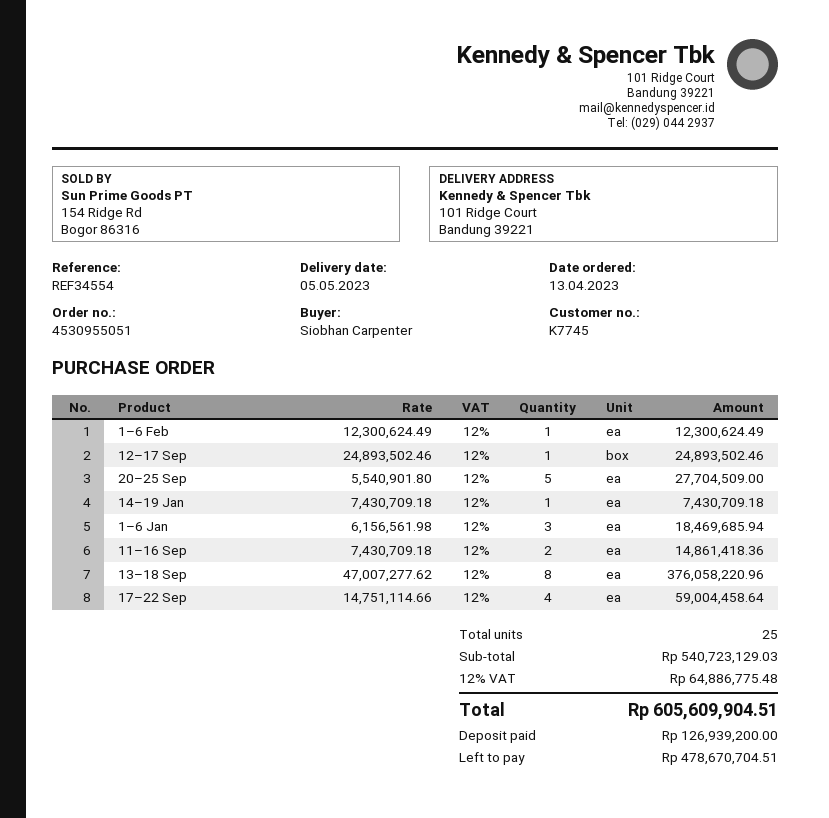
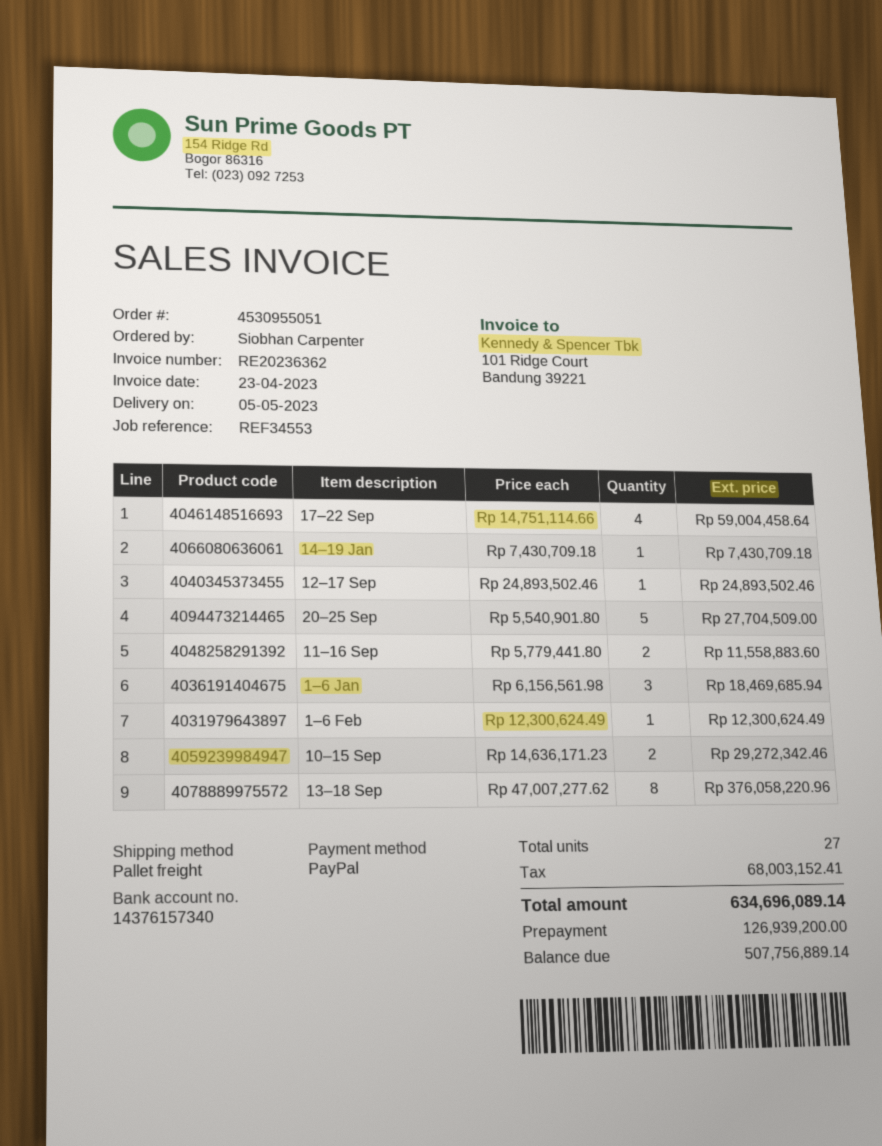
reference: REF34554 -> REF34553
11–16 Sep: 2 x 7430709.18 = 14861418.36 -> 2 x 5779441.80 = 11558883.60
10–15 Sep: none -> 2 x 14636171.23 = 29272342.46
total quantity: 25 -> 27
tax: 64886775.48 -> 68003152.41
total: 605609904.51 -> 634696089.14
balance: 478670704.51 -> 507756889.14

